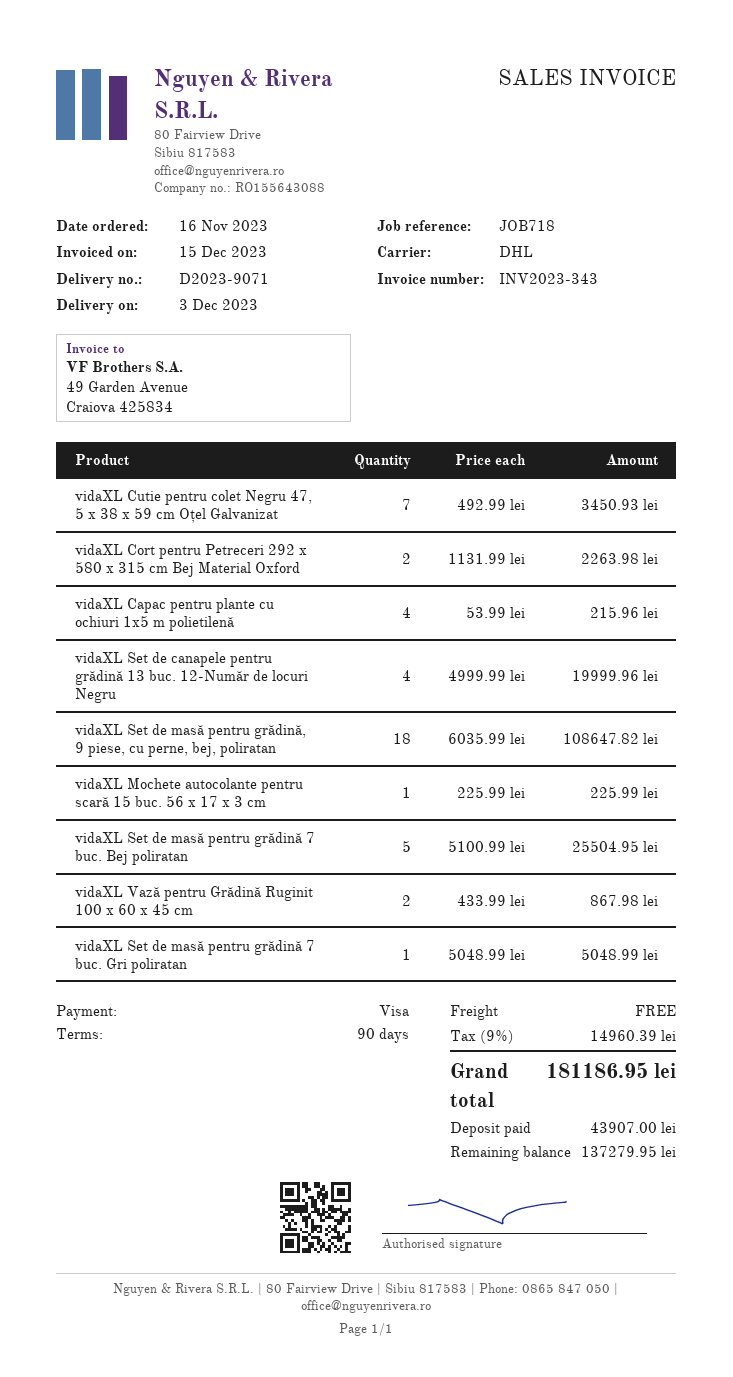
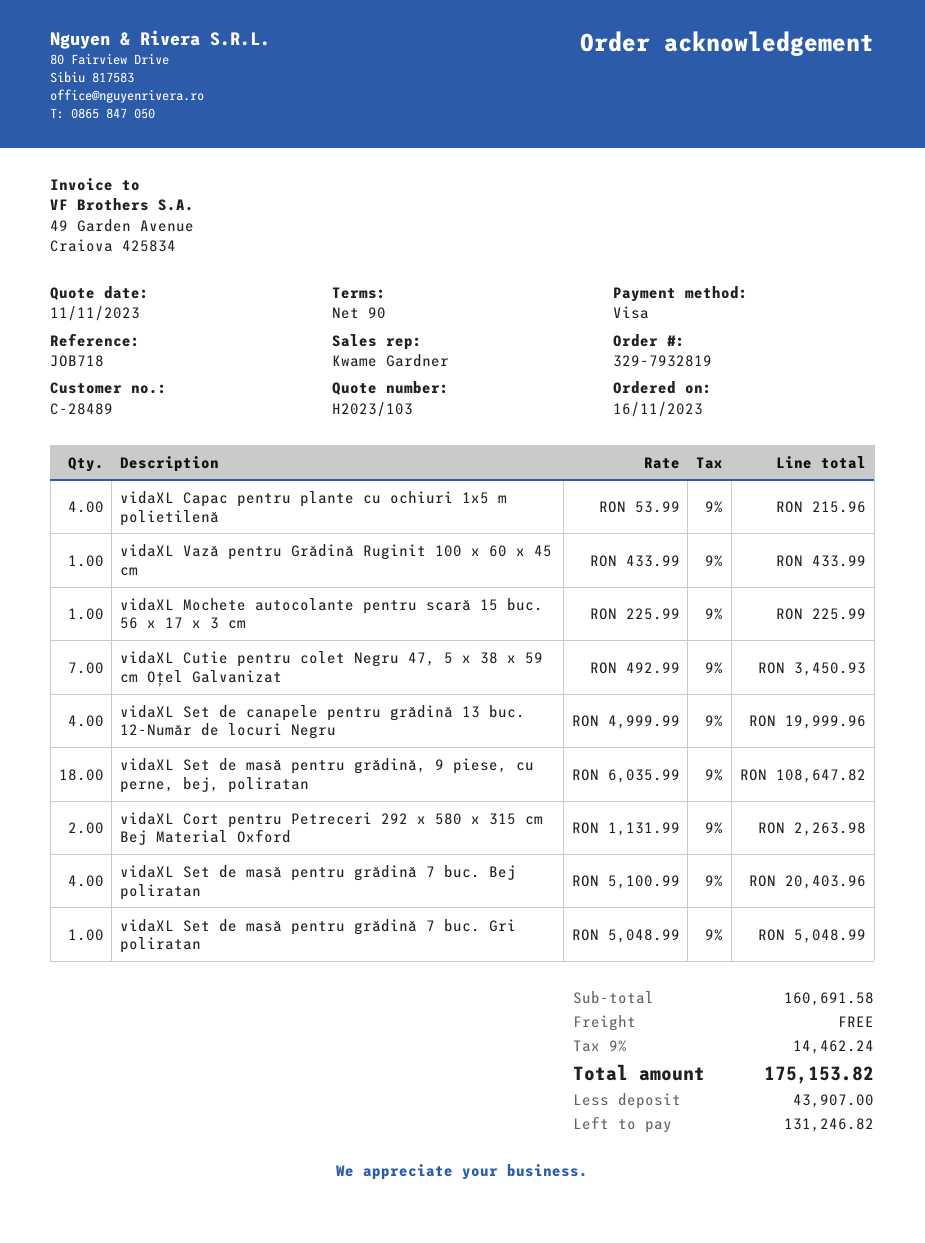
vidaXL Set de masă pentru grădină 7 buc. Bej poliratan: 5 x 5100.99 = 25504.95 -> 4 x 5100.99 = 20403.96
vidaXL Vază pentru Grădină Ruginit 100 x 60 x 45 cm: 2 x 433.99 = 867.98 -> 1 x 433.99 = 433.99
tax: 9% = 14960.39 -> 9% = 14462.24
total: 181186.95 -> 175153.82
balance: 137279.95 -> 131246.82

